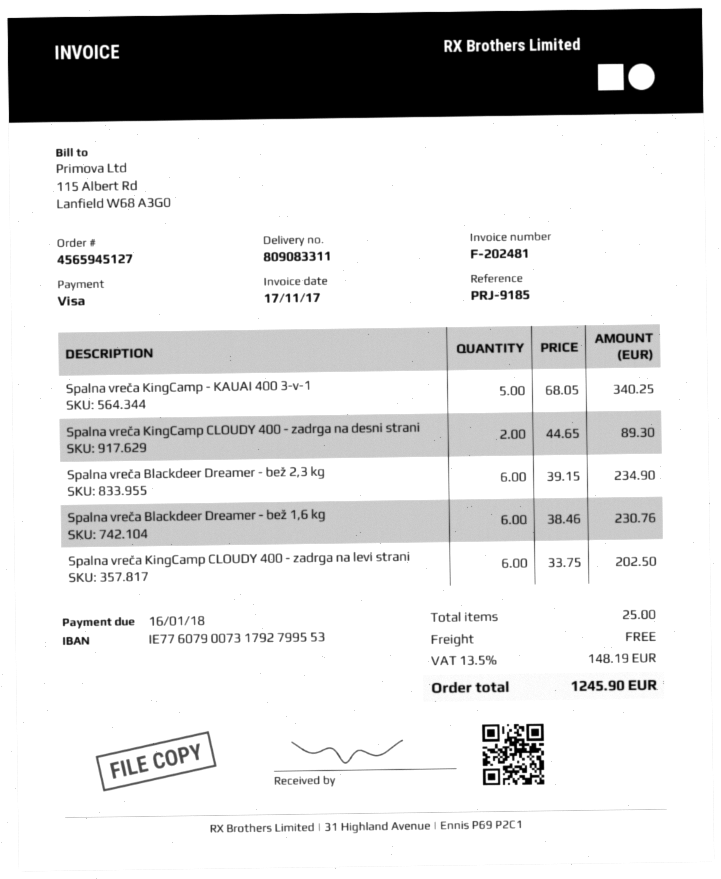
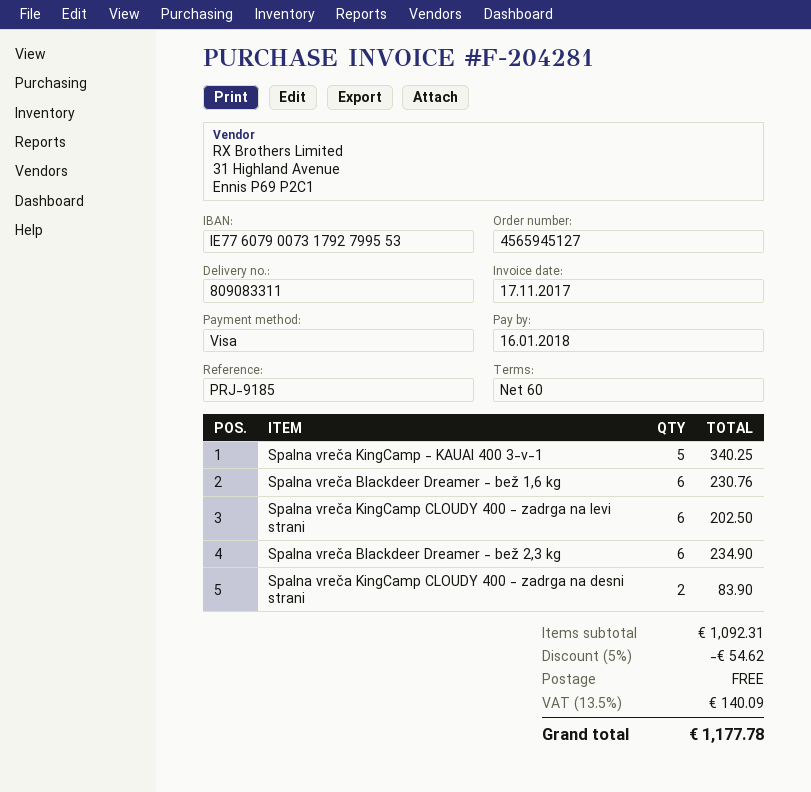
invoice number: F-202481 -> F-204281
Spalna vreča KingCamp CLOUDY 400 - zadrga na desni strani: 2 for 89.30 -> 2 for 83.90
discount: none -> 5% = 54.62
tax: 13.5% = 148.19 -> 13.5% = 140.09
total: 1245.90 -> 1177.78

